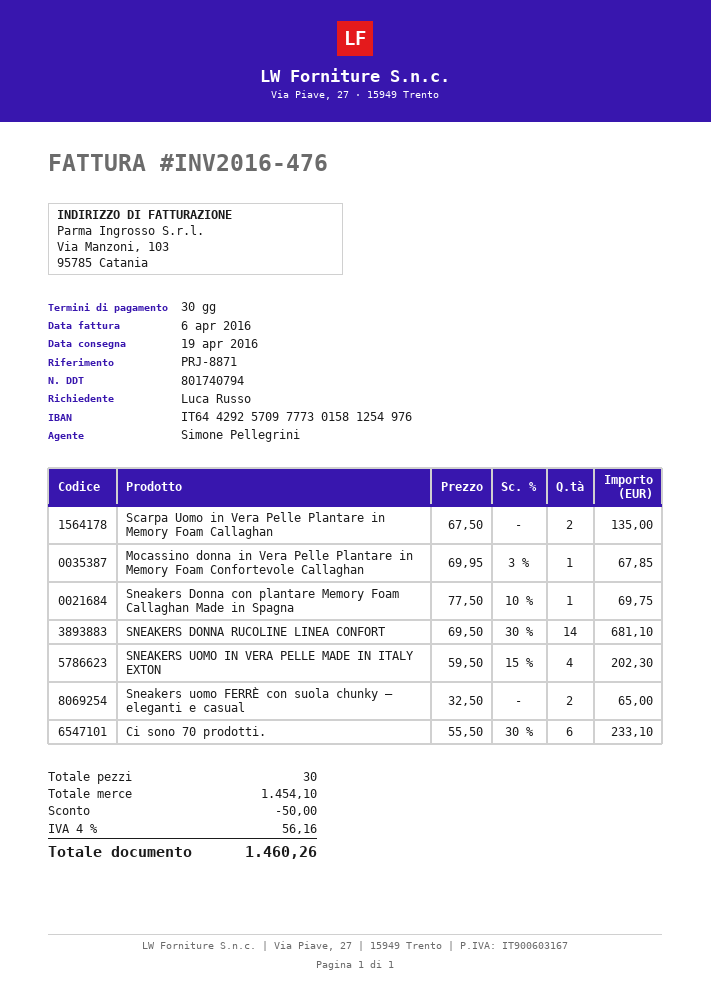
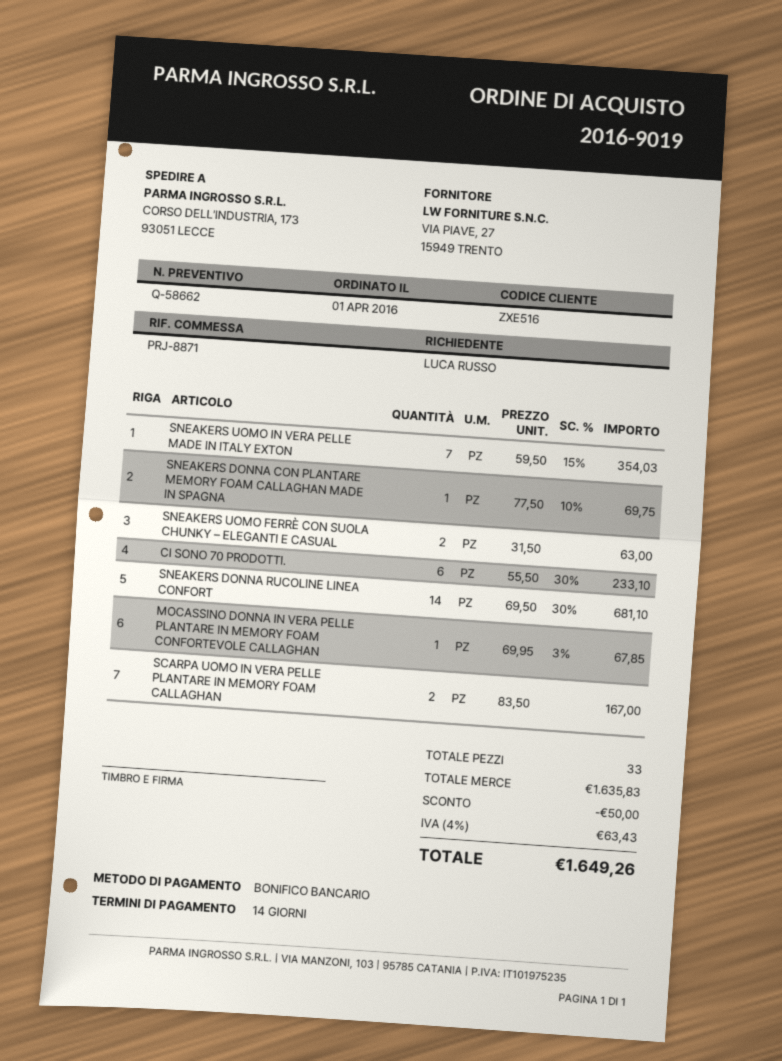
payment terms: 30 days -> 14 days
Scarpa Uomo in Vera Pelle Plantare in Memory Foam Callaghan: 2 x 67.50 = 135.00 -> 2 x 83.50 = 167.00
SNEAKERS UOMO IN VERA PELLE MADE IN ITALY EXTON: 4 x 59.50 - 15% = 202.30 -> 7 x 59.50 - 15% = 354.03
Sneakers uomo FERRÈ con suola chunky – eleganti e casual: 2 x 32.50 = 65.00 -> 2 x 31.50 = 63.00
total quantity: 30 -> 33
subtotal: 1454.10 -> 1635.83
tax: 4% = 56.16 -> 4% = 63.43
total: 1460.26 -> 1649.26

